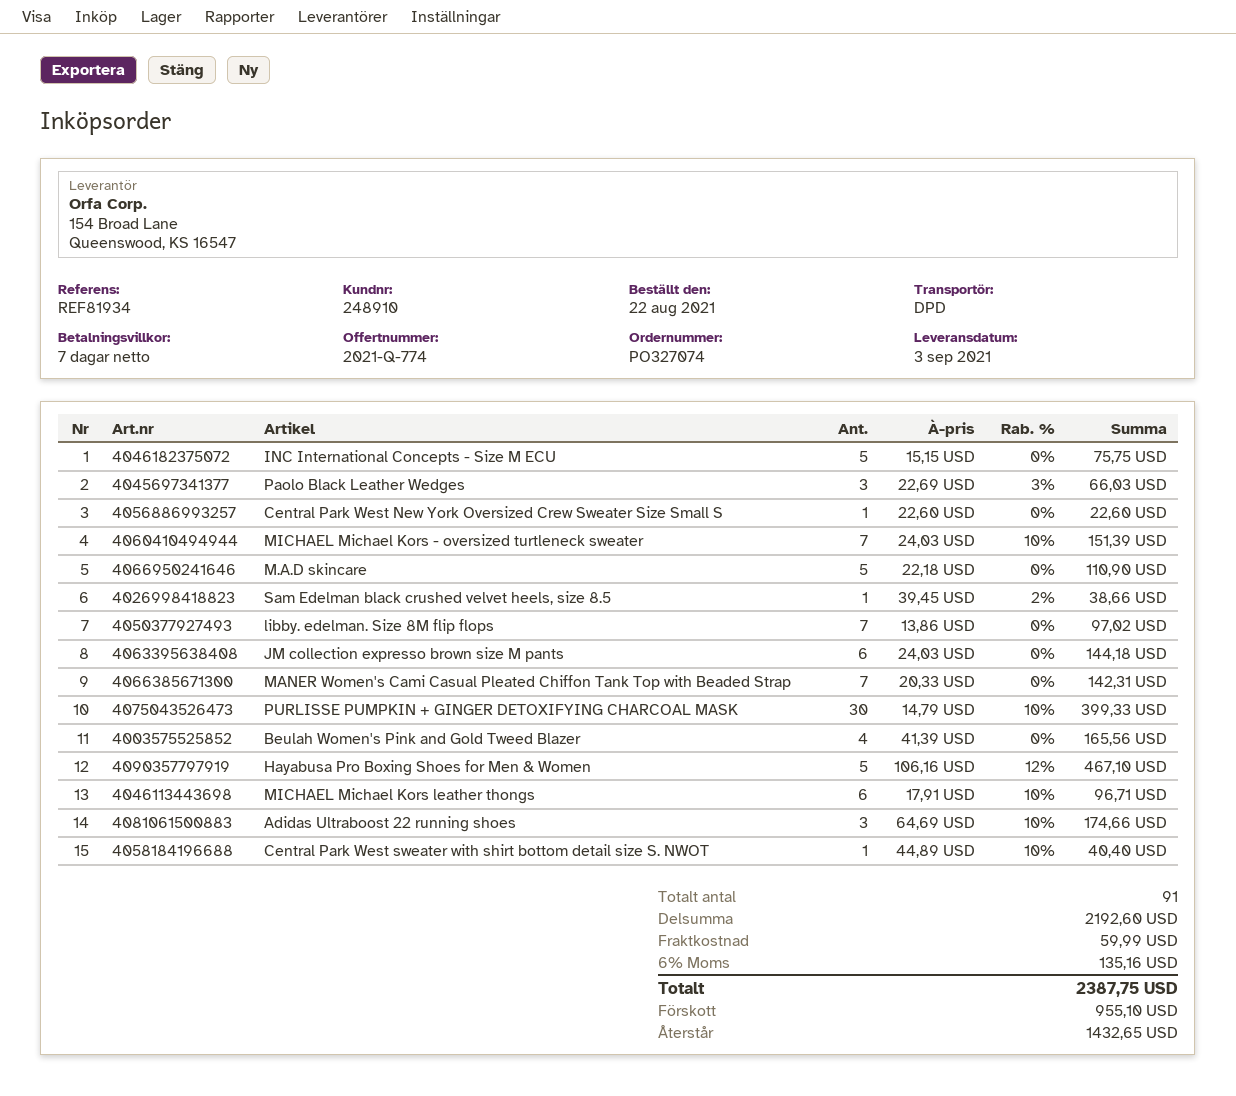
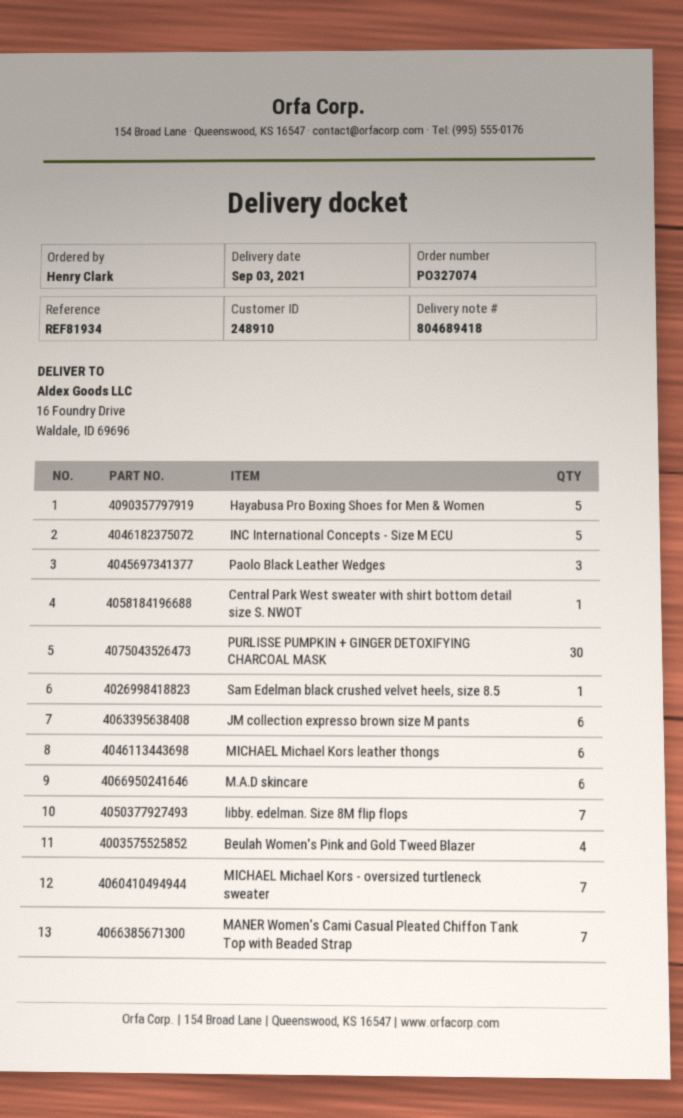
Central Park West New York Oversized Crew Sweater Size Small S: 1 -> none
M.A.D skincare: 5 -> 6
Adidas Ultraboost 22 running shoes: 3 -> none

